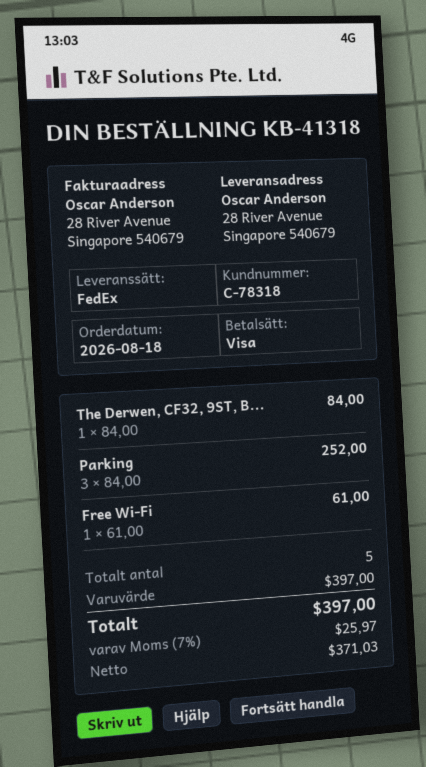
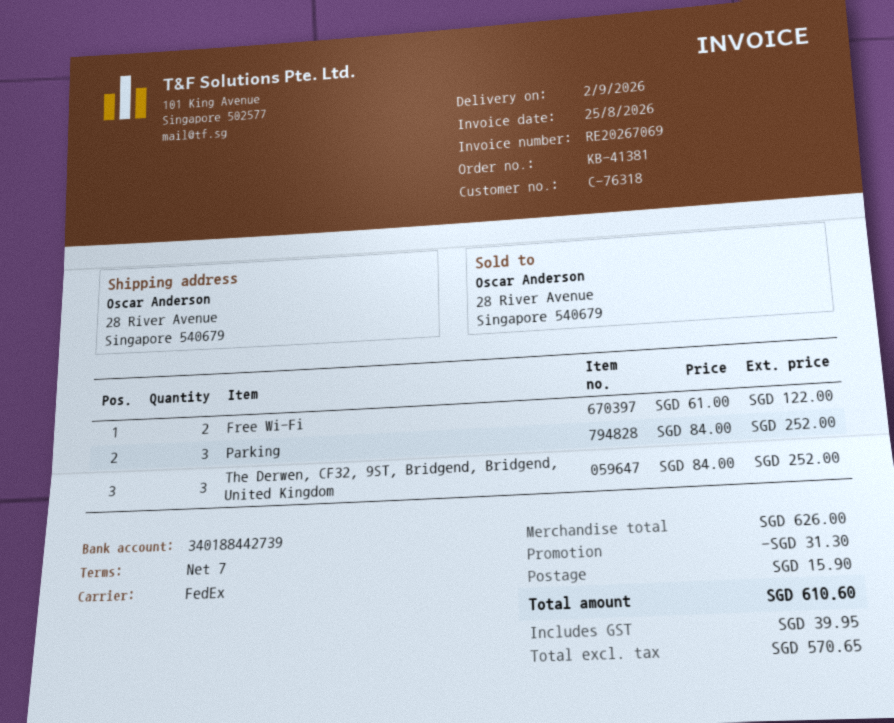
order number: KB-41318 -> KB-41381
customer number: C-78318 -> C-76318
The Derwen, CF32, 9ST, B...: 1 x 84.00 = 84.00 -> 3 x 84.00 = 252.00
Free Wi-Fi: 1 x 61.00 = 61.00 -> 2 x 61.00 = 122.00
subtotal: 397.00 -> 626.00
discount: none -> 31.30
shipping: none -> 15.90
net: 371.03 -> 570.65
tax: 25.97 -> 39.95
total: 397.00 -> 610.60

